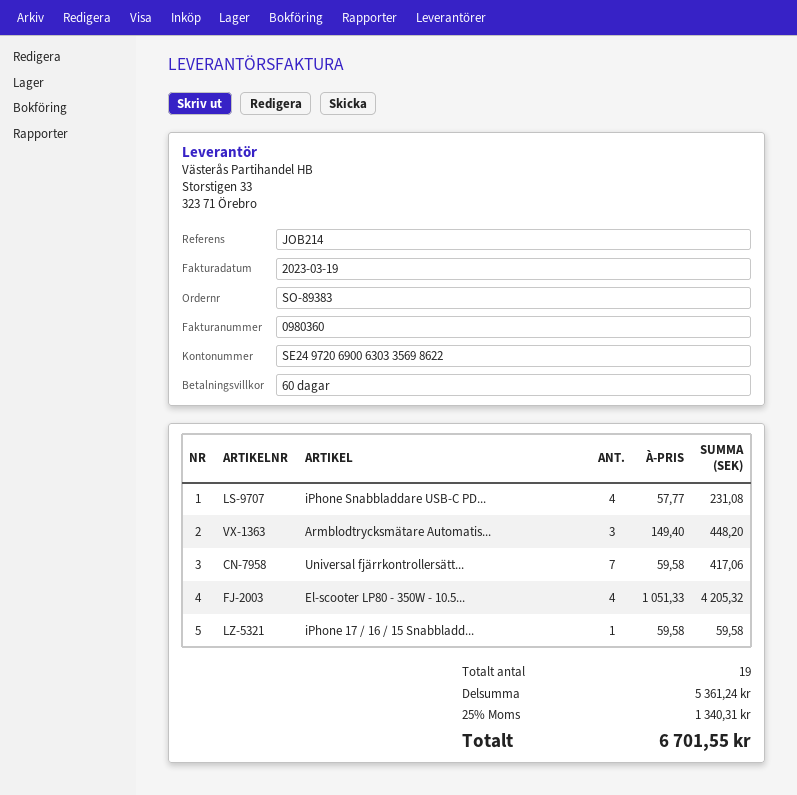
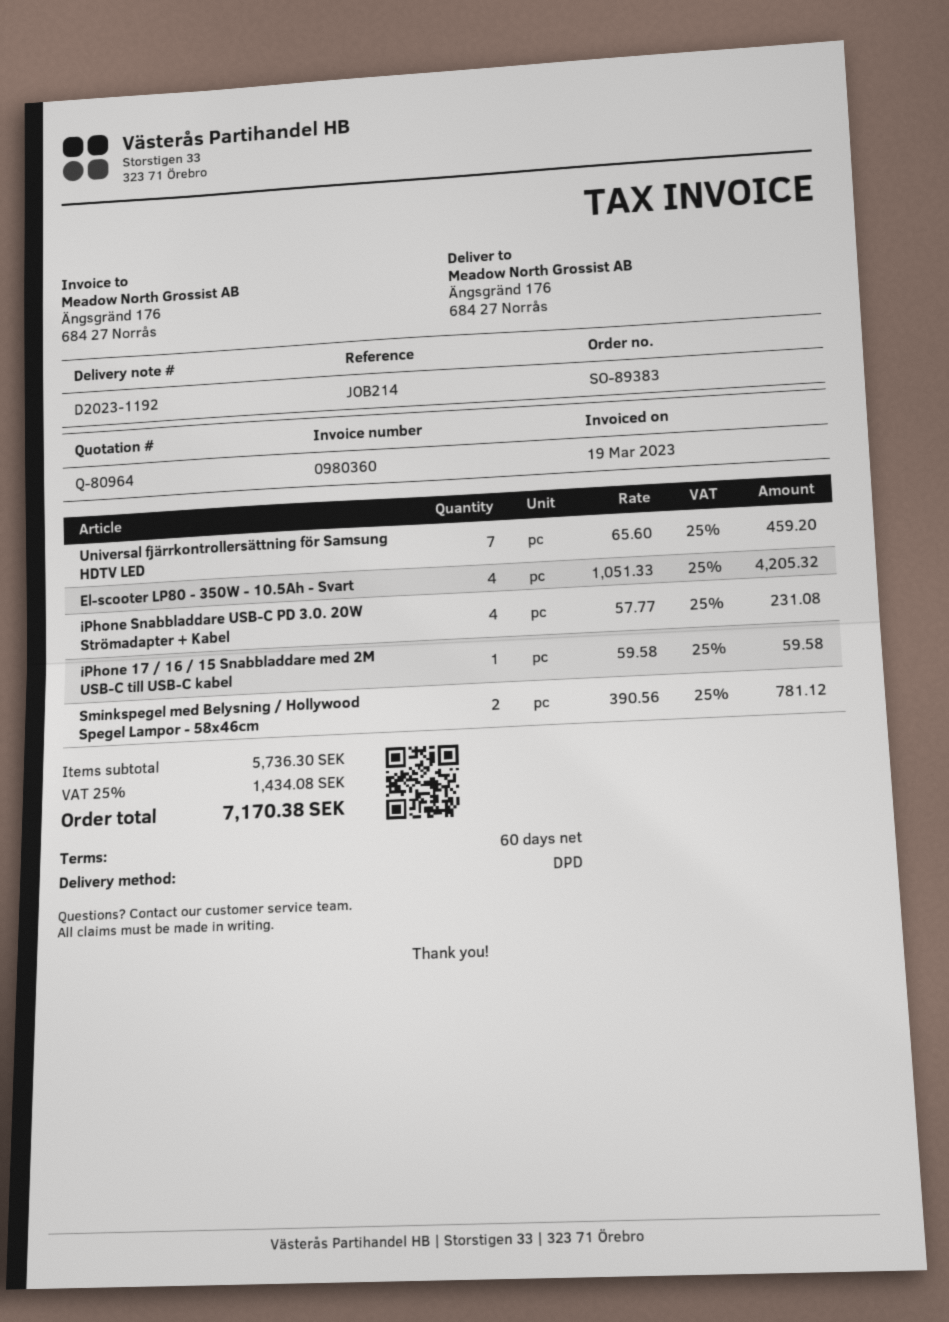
Armblodtrycksmätare Automatis...: 3 x 149.40 = 448.20 -> none
Universal fjärrkontrollersätt...: 7 x 59.58 = 417.06 -> 7 x 65.60 = 459.20
Sminkspegel med Belysning / Hollywood Spegel Lampor - 58x46cm: none -> 2 x 390.56 = 781.12
subtotal: 5361.24 -> 5736.30
tax: 25% = 1340.31 -> 25% = 1434.08
total: 6701.55 -> 7170.38

